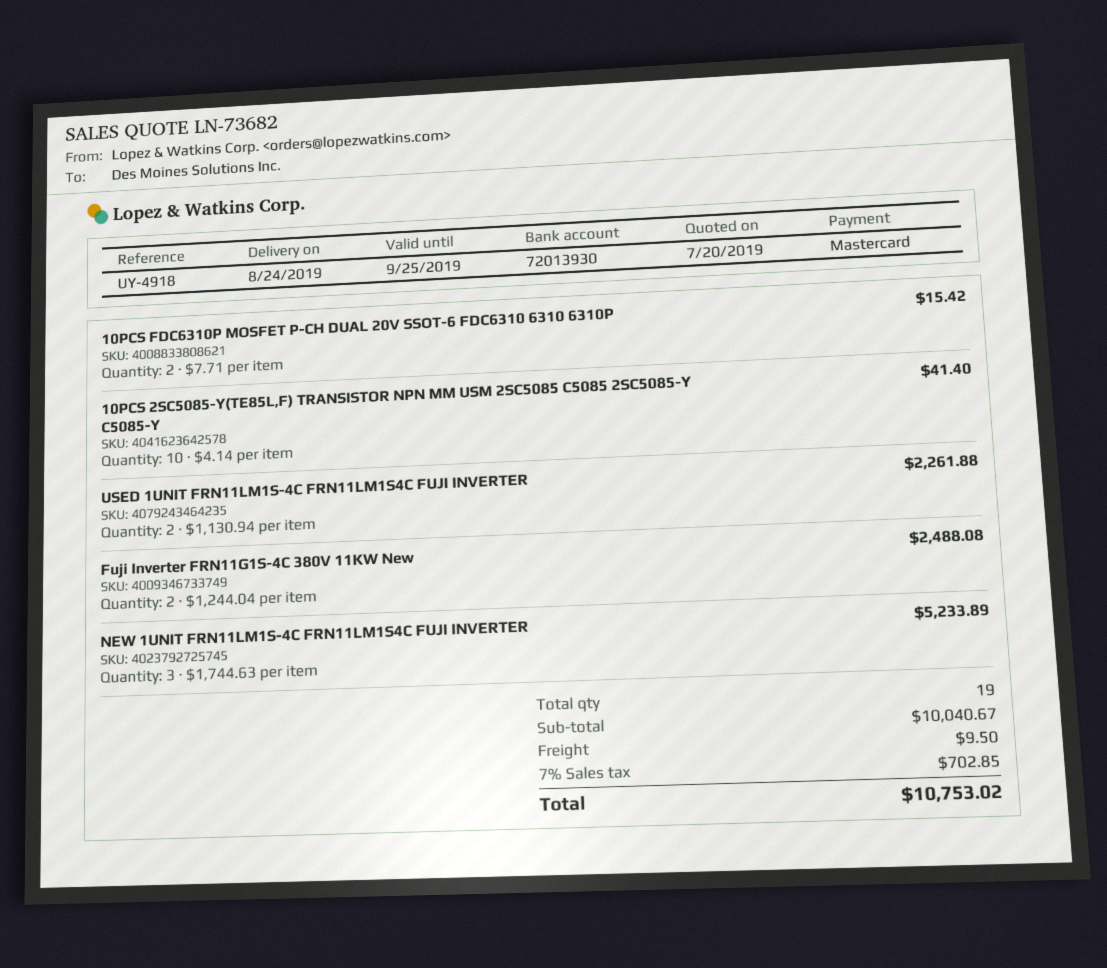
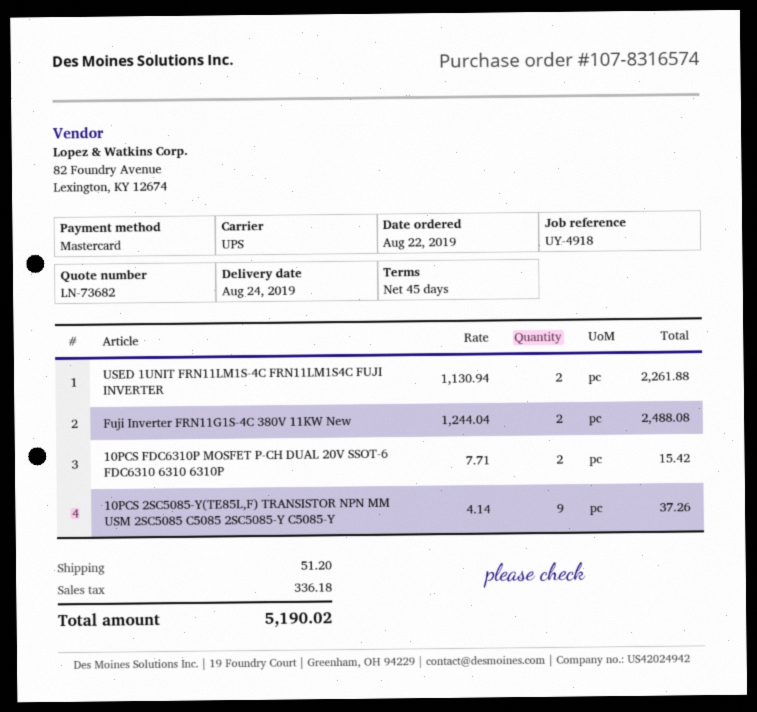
10PCS 2SC5085-Y(TE85L,F) TRANSISTOR NPN MM USM 2SC5085 C5085 2SC5085-Y C5085-Y: 10 x 4.14 = 41.40 -> 9 x 4.14 = 37.26
NEW 1UNIT FRN11LM1S-4C FRN11LM1S4C FUJI INVERTER: 3 x 1744.63 = 5233.89 -> none
shipping: 9.50 -> 51.20
tax: 702.85 -> 336.18
total: 10753.02 -> 5190.02

